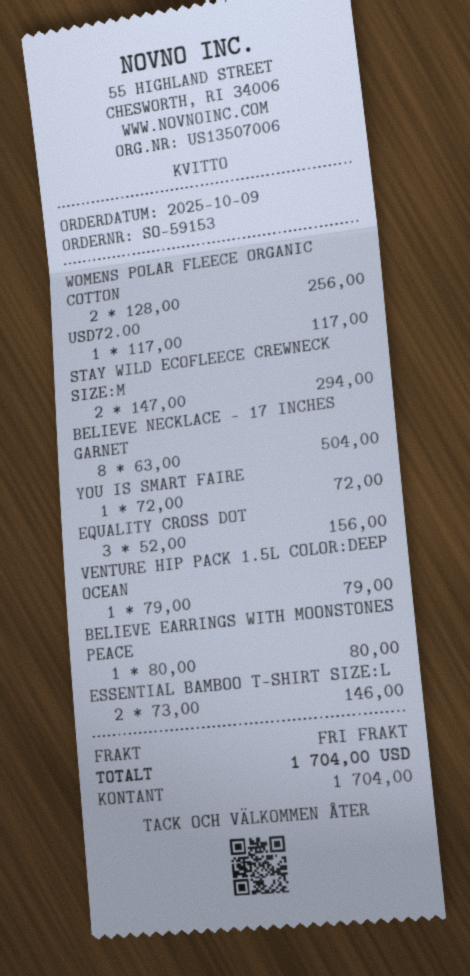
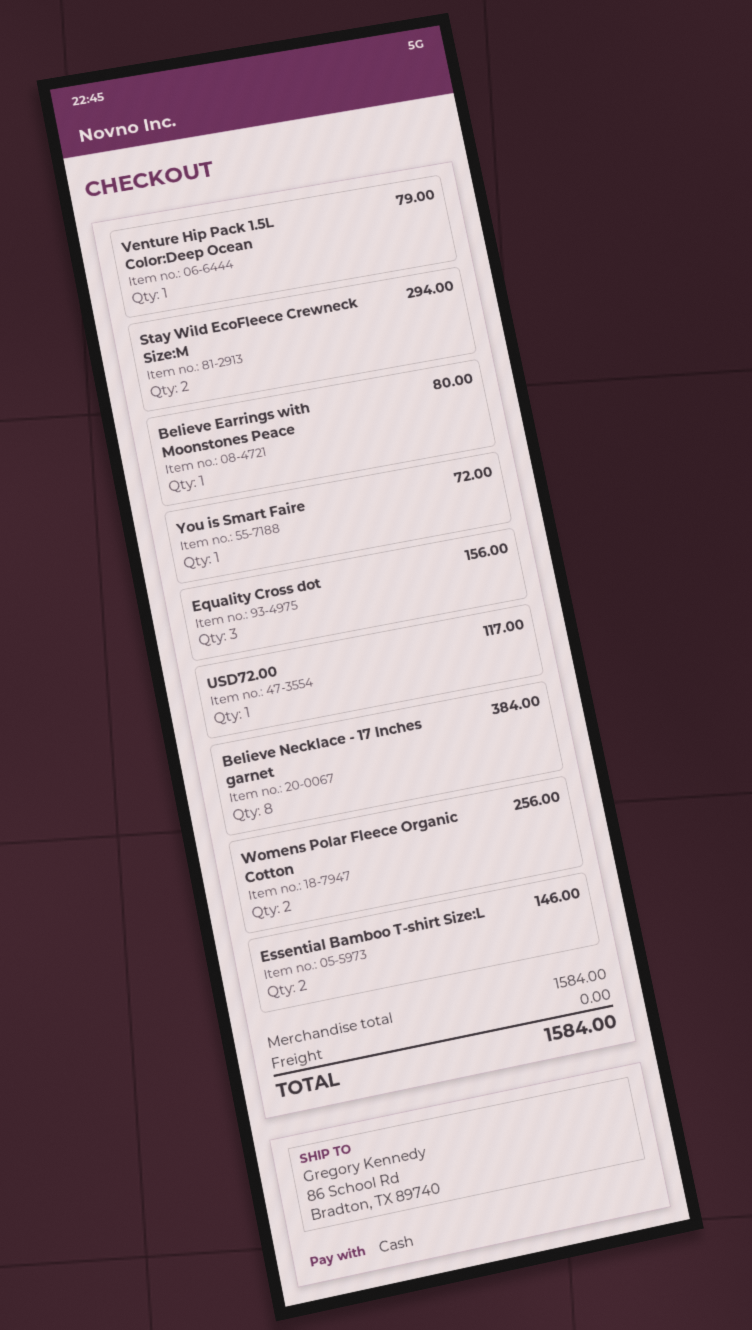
BELIEVE NECKLACE - 17 INCHES GARNET: 8 for 504.00 -> 8 for 384.00
total: 1704.00 -> 1584.00

